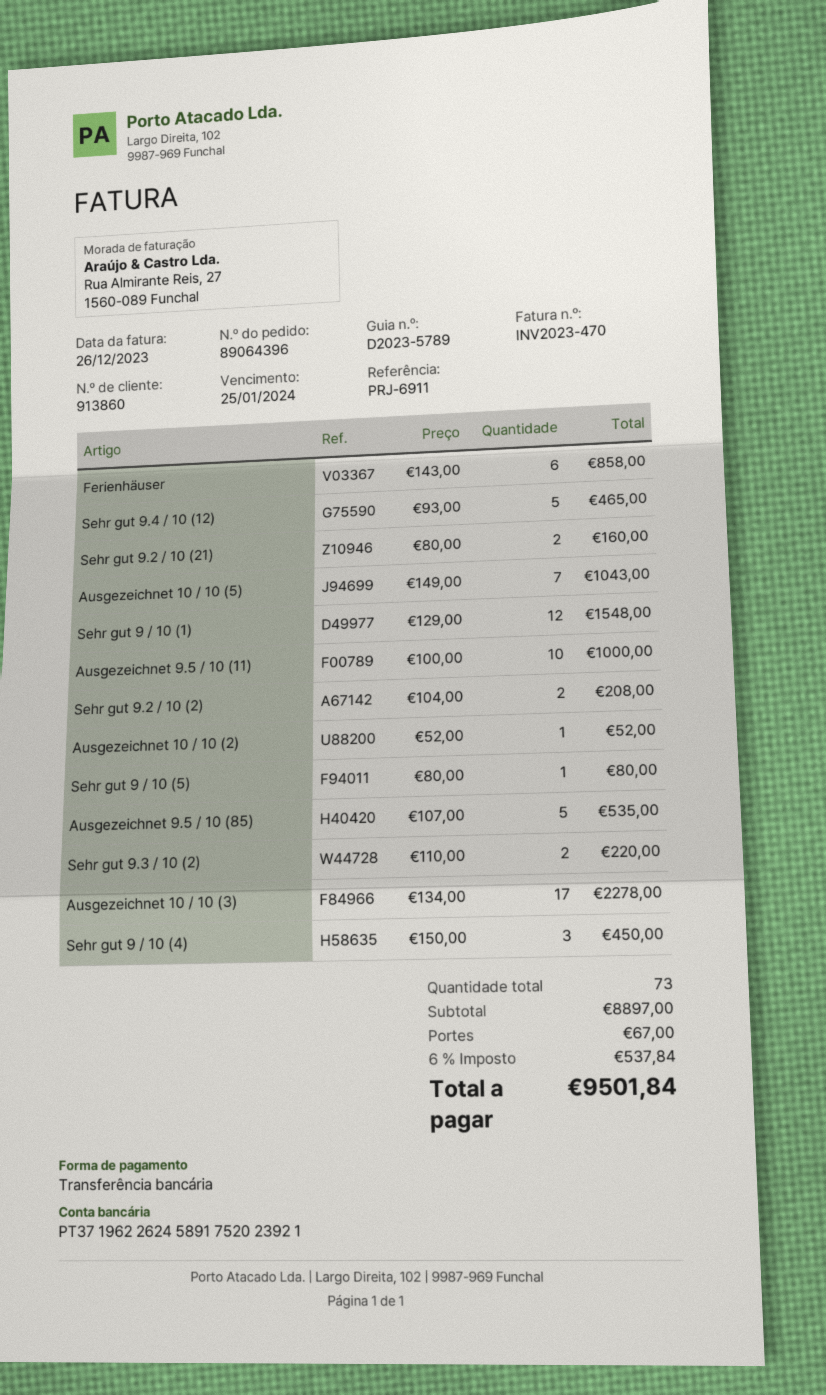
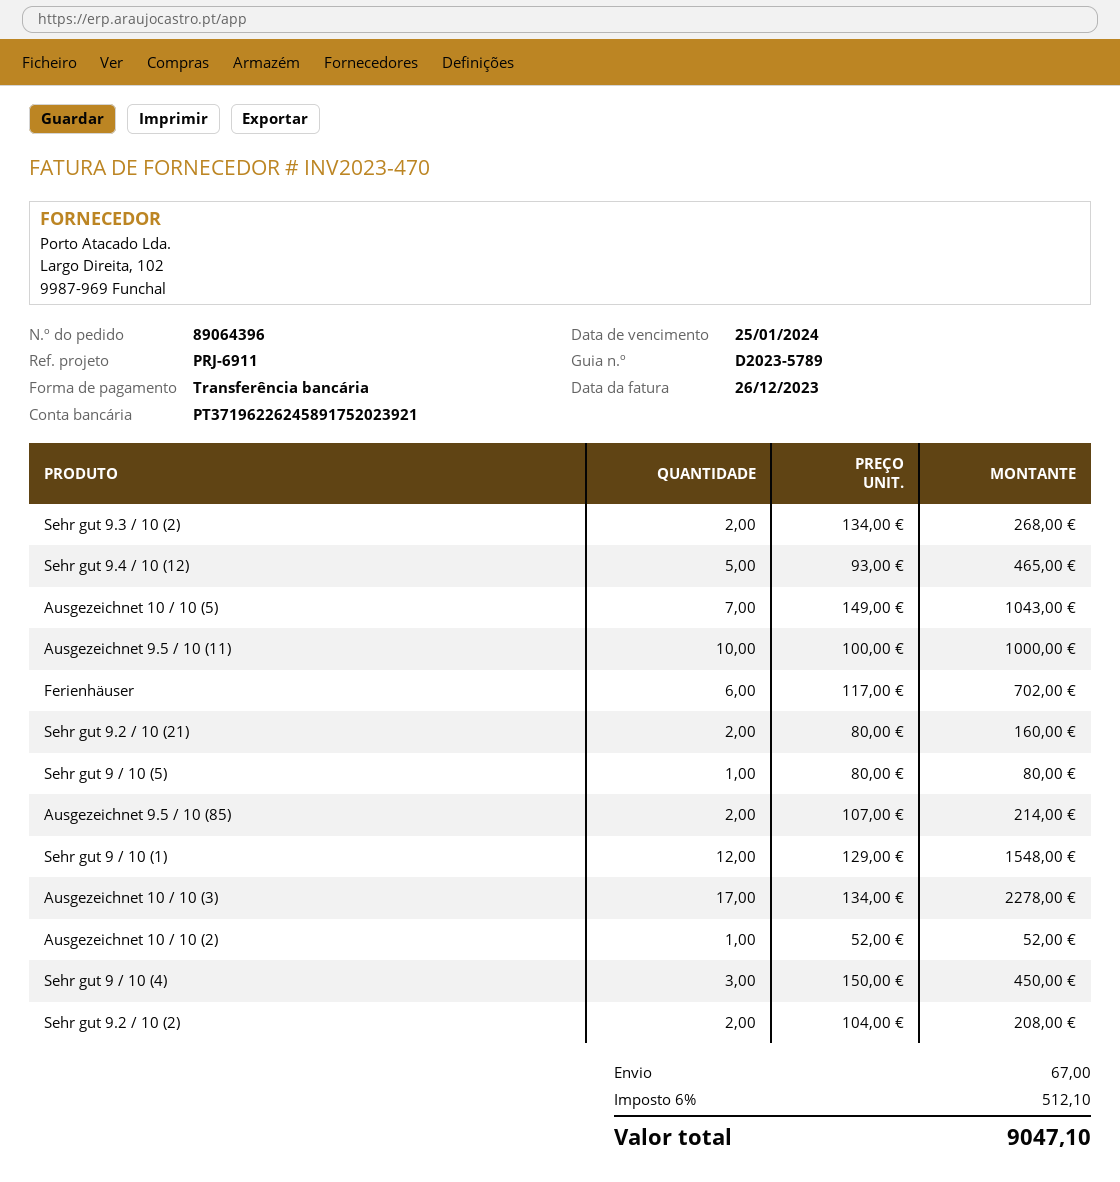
Ferienhäuser: 6 x 143.00 = 858.00 -> 6 x 117.00 = 702.00
Ausgezeichnet 9.5 / 10 (85): 5 x 107.00 = 535.00 -> 2 x 107.00 = 214.00
Sehr gut 9.3 / 10 (2): 2 x 110.00 = 220.00 -> 2 x 134.00 = 268.00
tax: 6% = 537.84 -> 6% = 512.10
total: 9501.84 -> 9047.10

